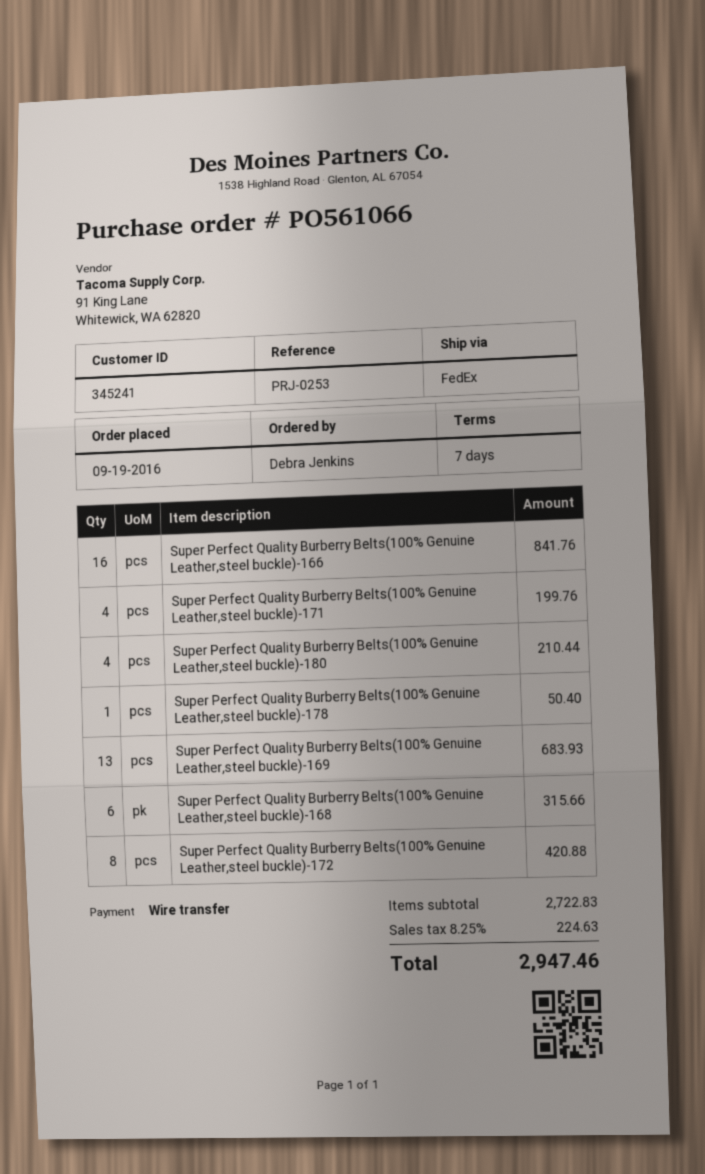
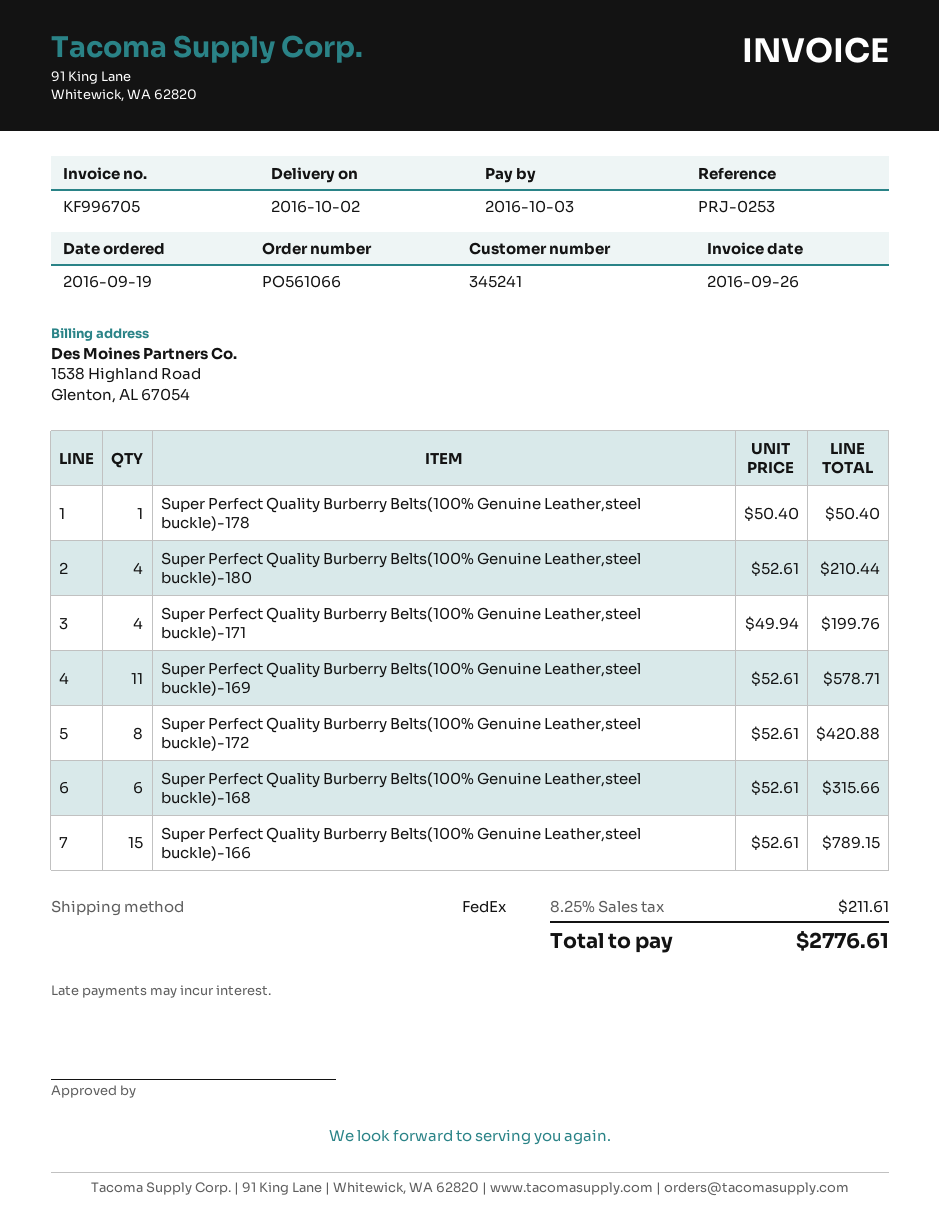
Super Perfect Quality Burberry Belts(100% Genuine Leather,steel buckle)-166: 16 for 841.76 -> 15 for 789.15
Super Perfect Quality Burberry Belts(100% Genuine Leather,steel buckle)-169: 13 for 683.93 -> 11 for 578.71
tax: 8.25% = 224.63 -> 8.25% = 211.61
total: 2947.46 -> 2776.61

